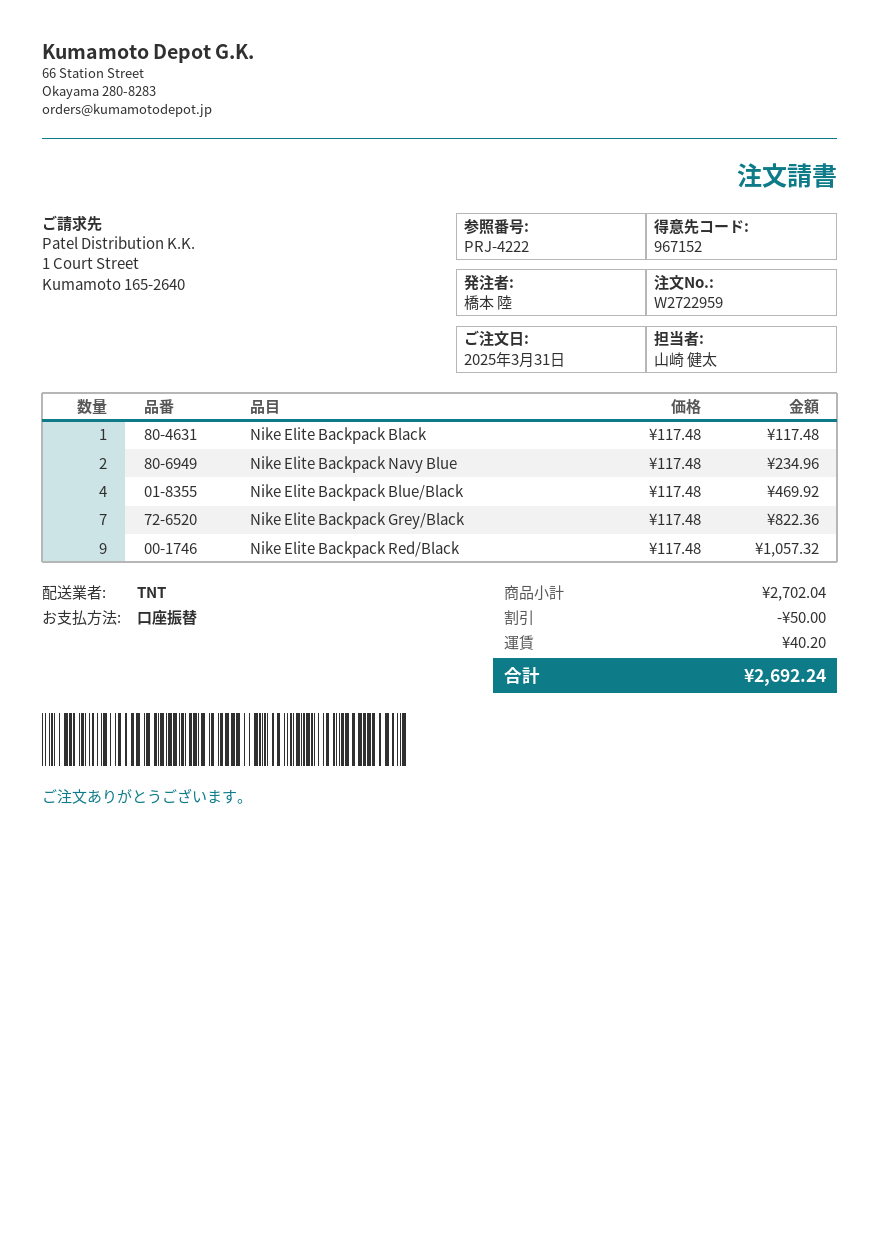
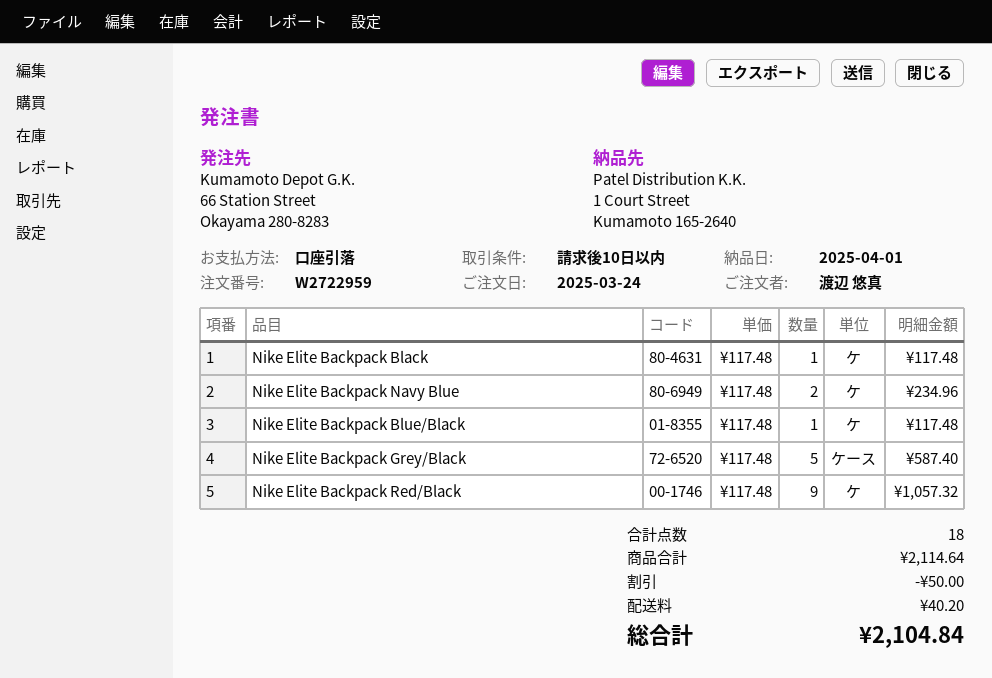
order date: 2025-03-31 -> 2025-03-24
ordered by: 橋本 陸 -> 渡辺 悠真
Nike Elite Backpack Blue/Black: 4 x 117.48 = 469.92 -> 1 x 117.48 = 117.48
Nike Elite Backpack Grey/Black: 7 x 117.48 = 822.36 -> 5 x 117.48 = 587.40
subtotal: 2702.04 -> 2114.64
total: 2692.24 -> 2104.84

